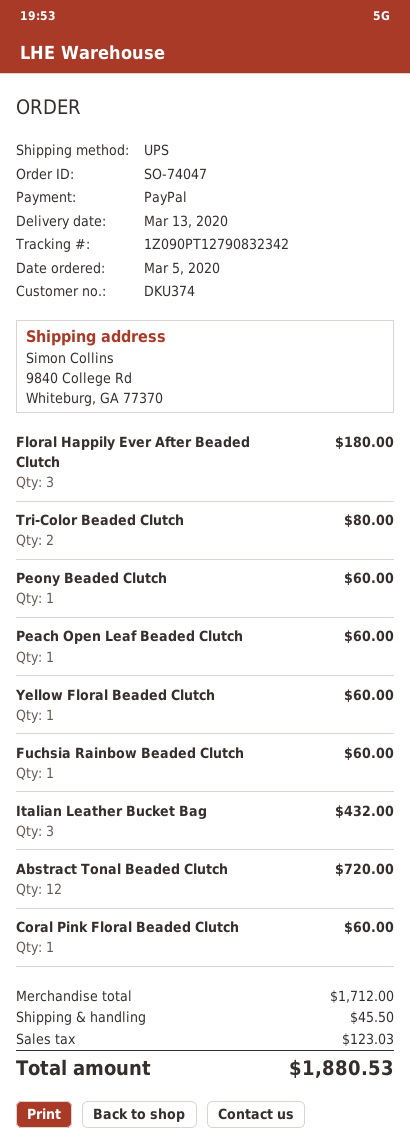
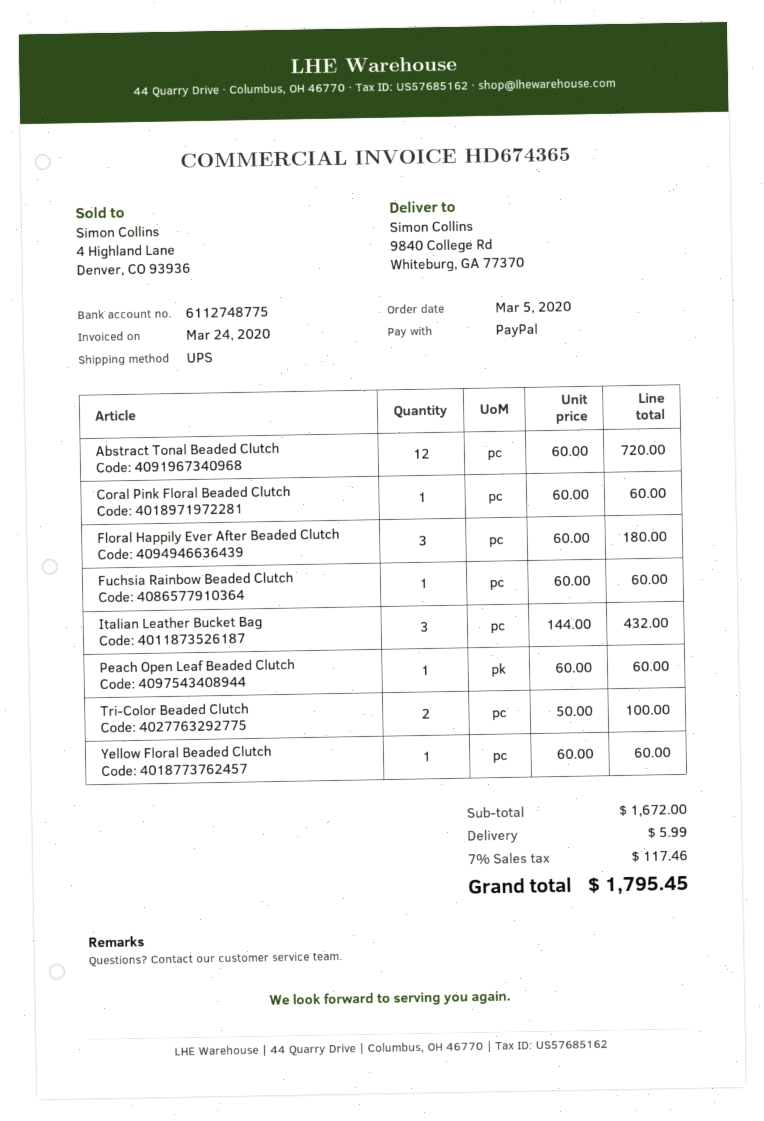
Tri-Color Beaded Clutch: 2 for 80.00 -> 2 for 100.00
Peony Beaded Clutch: 1 for 60.00 -> none
subtotal: 1712.00 -> 1672.00
shipping: 45.50 -> 5.99
tax: 123.03 -> 117.46
total: 1880.53 -> 1795.45

